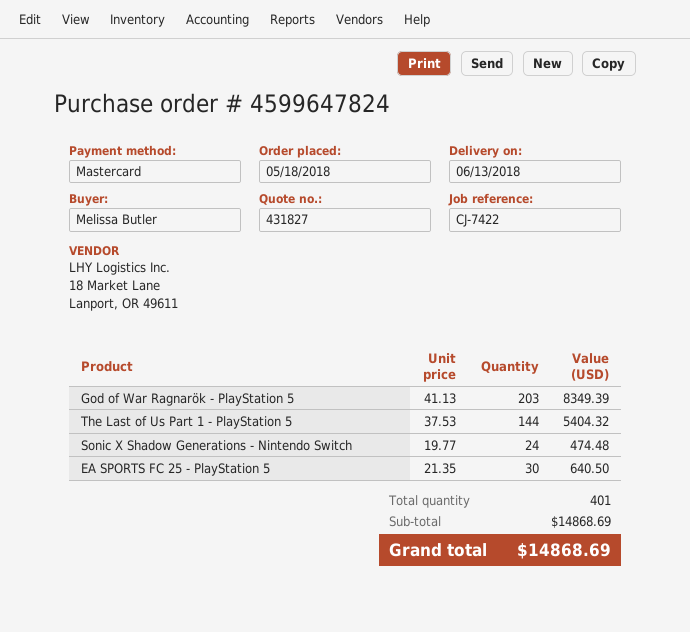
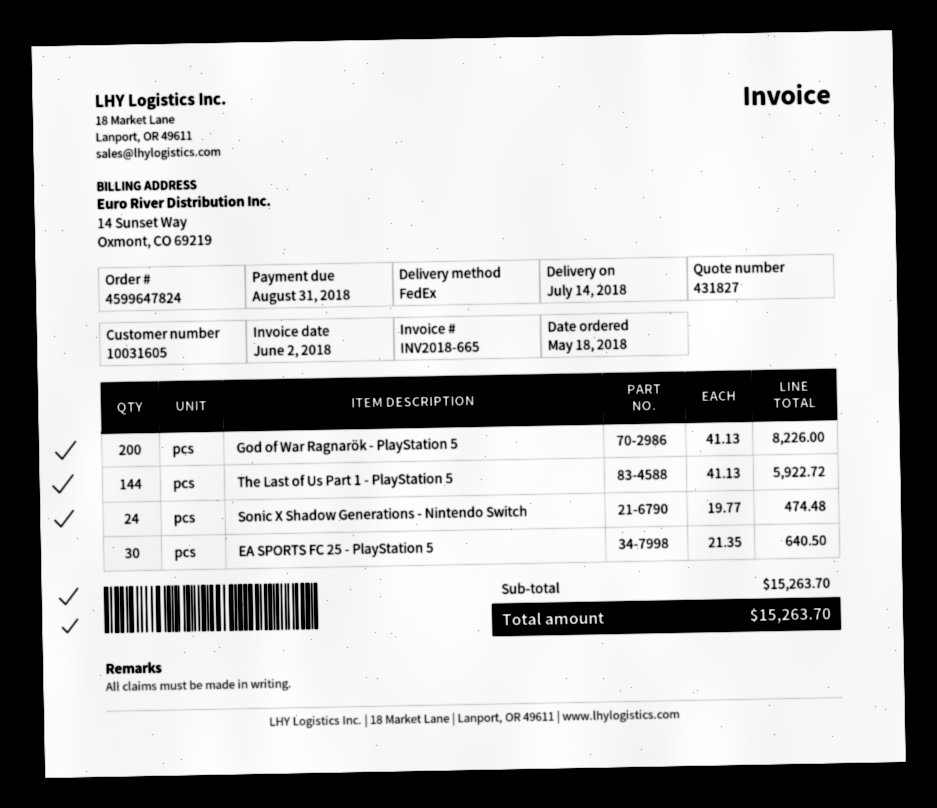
delivery date: 2018-06-13 -> 2018-07-14
God of War Ragnarök - PlayStation 5: 203 x 41.13 = 8349.39 -> 200 x 41.13 = 8226.00
The Last of Us Part 1 - PlayStation 5: 144 x 37.53 = 5404.32 -> 144 x 41.13 = 5922.72
subtotal: 14868.69 -> 15263.70
total: 14868.69 -> 15263.70

